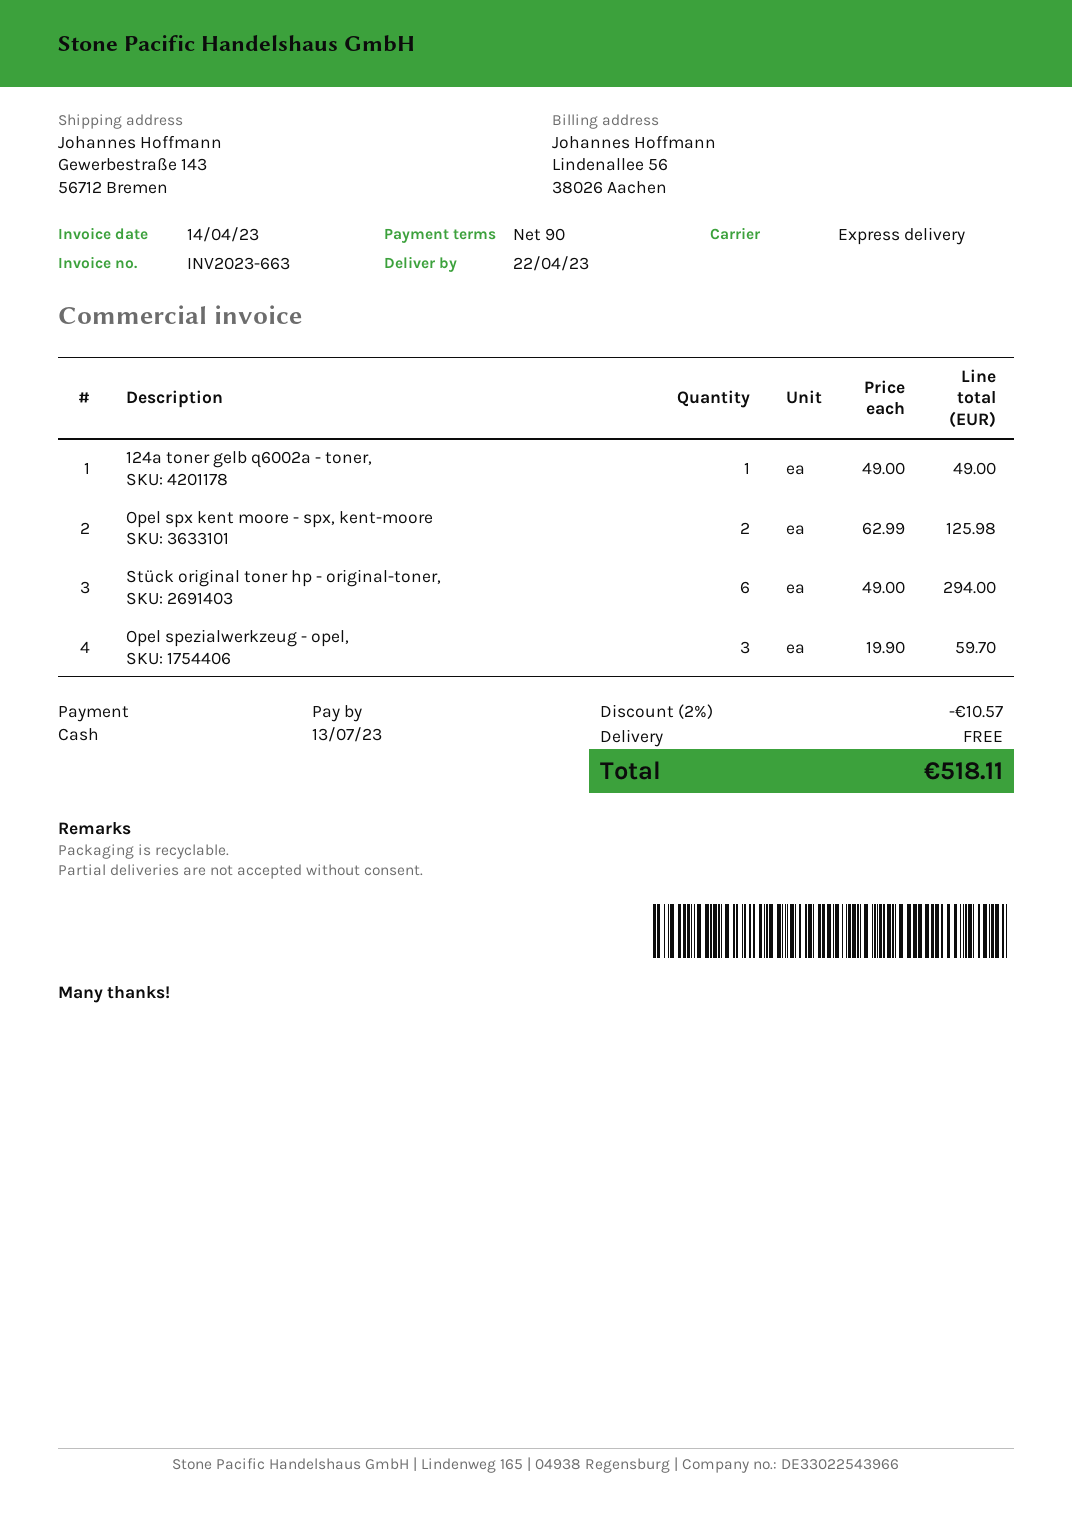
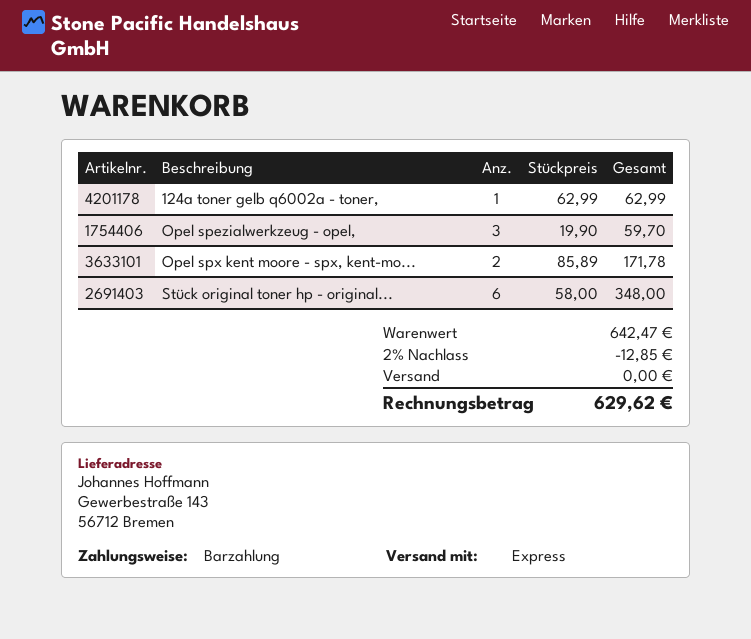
124a toner gelb q6002a - toner,: 1 x 49.00 = 49.00 -> 1 x 62.99 = 62.99
Opel spx kent moore - spx, kent-moore: 2 x 62.99 = 125.98 -> 2 x 85.89 = 171.78
Stück original toner hp - original-toner,: 6 x 49.00 = 294.00 -> 6 x 58.00 = 348.00
discount: 2% = 10.57 -> 2% = 12.85
total: 518.11 -> 629.62

